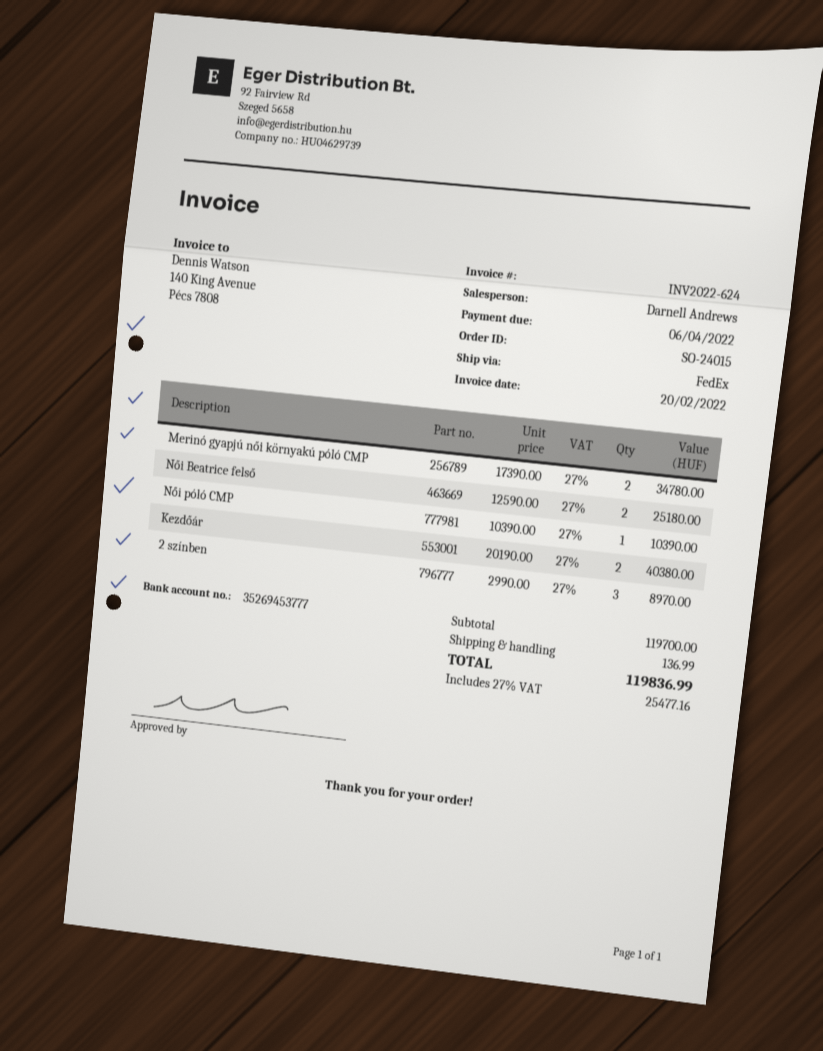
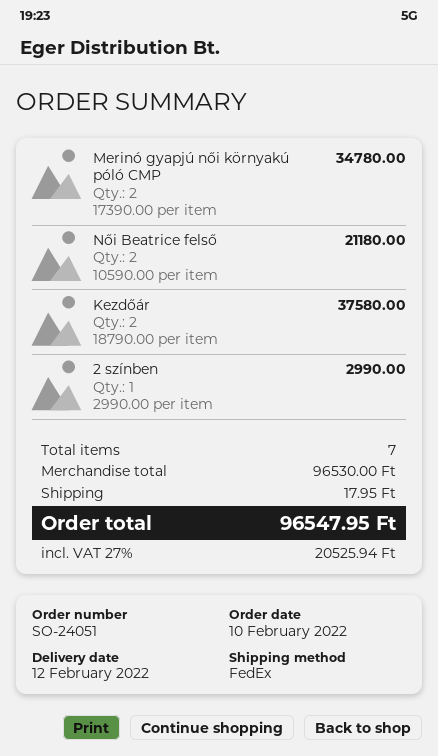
order number: SO-24015 -> SO-24051
Női Beatrice felső: 2 x 12590.00 = 25180.00 -> 2 x 10590.00 = 21180.00
Női póló CMP: 1 x 10390.00 = 10390.00 -> none
Kezdőár: 2 x 20190.00 = 40380.00 -> 2 x 18790.00 = 37580.00
2 színben: 3 x 2990.00 = 8970.00 -> 1 x 2990.00 = 2990.00
subtotal: 119700.00 -> 96530.00
shipping: 136.99 -> 17.95
tax: 27% = 25477.16 -> 27% = 20525.94
total: 119836.99 -> 96547.95

